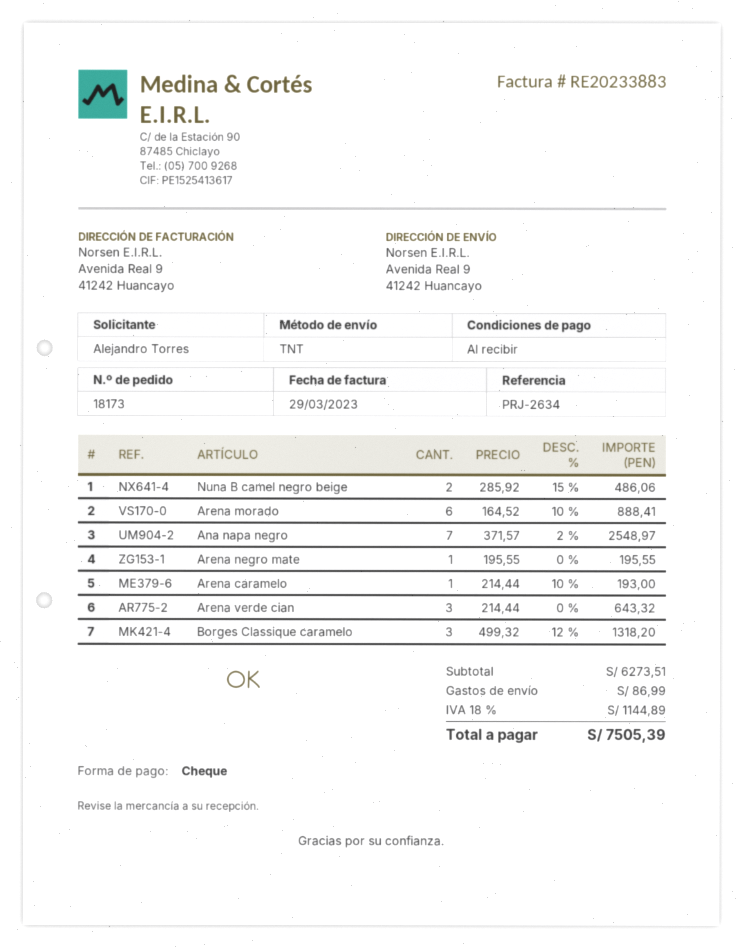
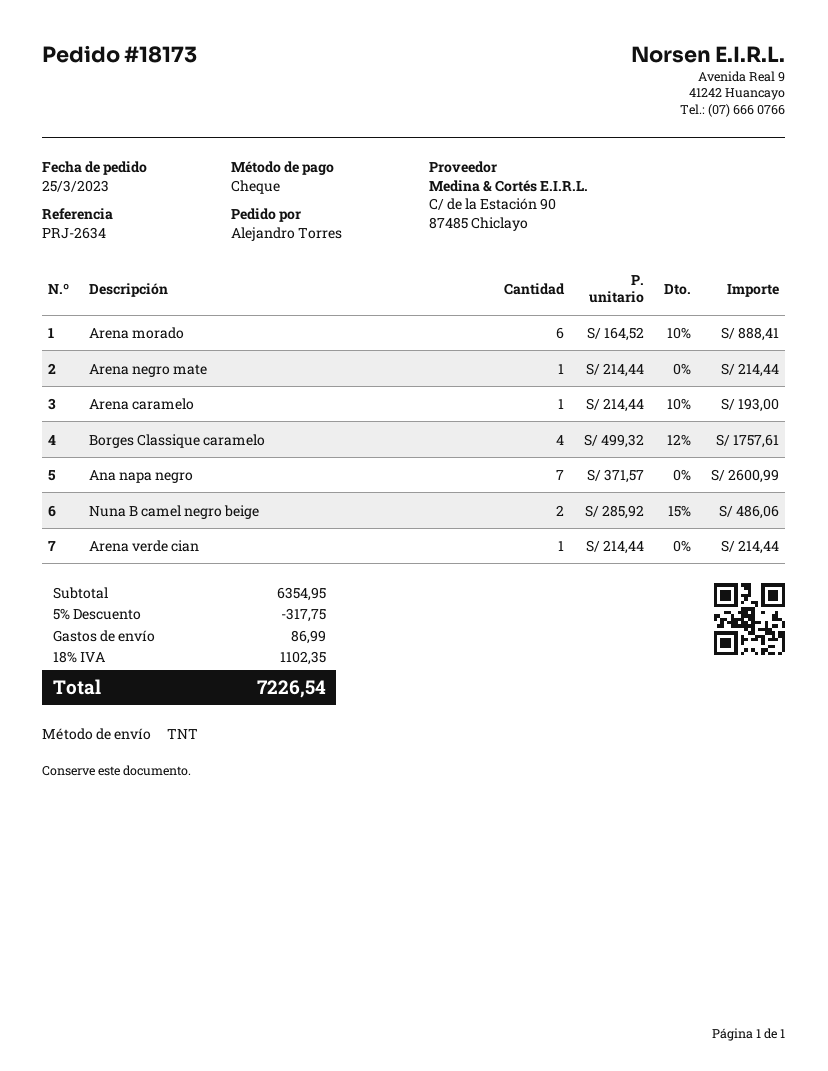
Ana napa negro: 7 x 371.57 - 2% = 2548.97 -> 7 x 371.57 = 2600.99
Arena negro mate: 1 x 195.55 = 195.55 -> 1 x 214.44 = 214.44
Arena verde cian: 3 x 214.44 = 643.32 -> 1 x 214.44 = 214.44
Borges Classique caramelo: 3 x 499.32 - 12% = 1318.20 -> 4 x 499.32 - 12% = 1757.61
subtotal: 6273.51 -> 6354.95
discount: none -> 5% = 317.75
tax: 18% = 1144.89 -> 18% = 1102.35
total: 7505.39 -> 7226.54

